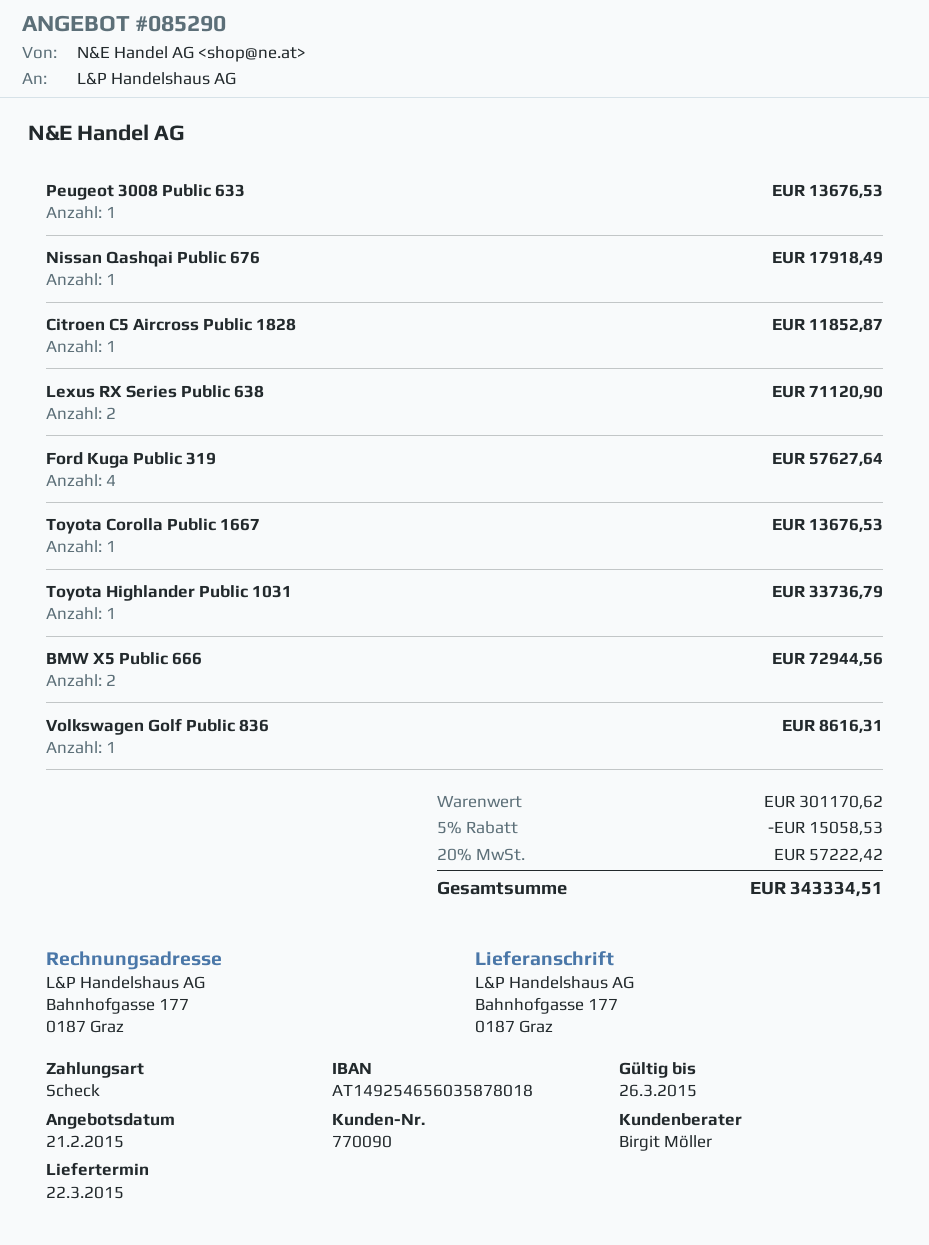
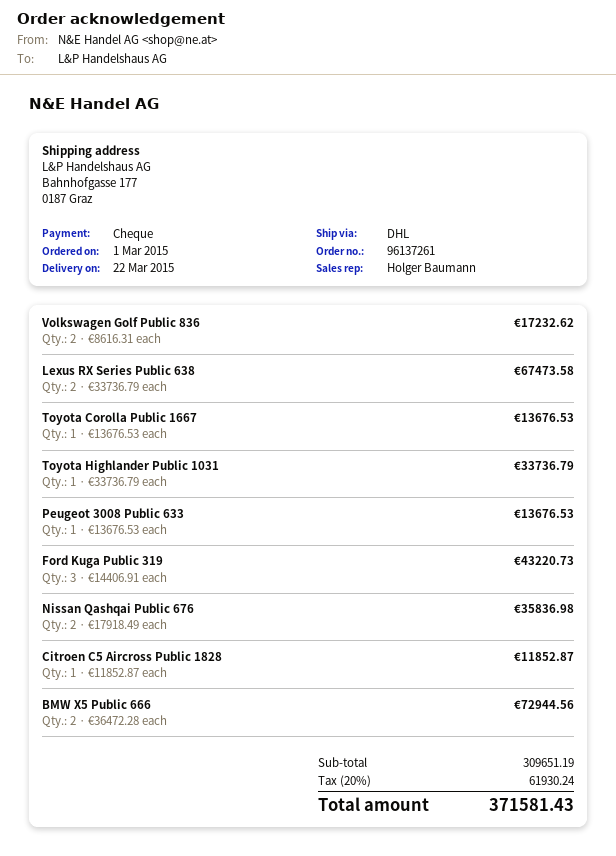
sales rep: Birgit Möller -> Holger Baumann
Nissan Qashqai Public 676: 1 for 17918.49 -> 2 for 35836.98
Lexus RX Series Public 638: 2 for 71120.90 -> 2 for 67473.58
Ford Kuga Public 319: 4 for 57627.64 -> 3 for 43220.73
Volkswagen Golf Public 836: 1 for 8616.31 -> 2 for 17232.62
subtotal: 301170.62 -> 309651.19
discount: 5% = 15058.53 -> none
tax: 20% = 57222.42 -> 20% = 61930.24
total: 343334.51 -> 371581.43

